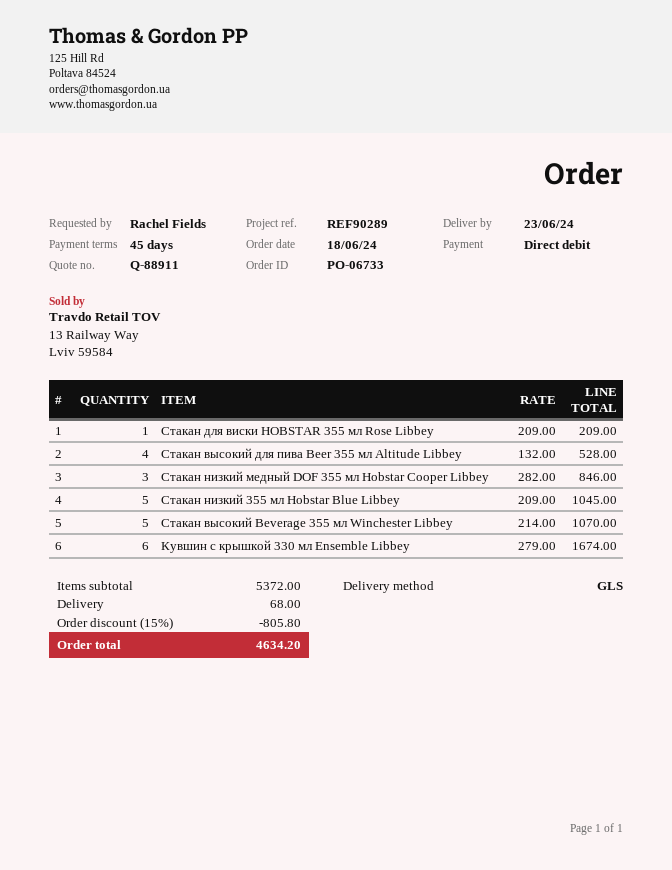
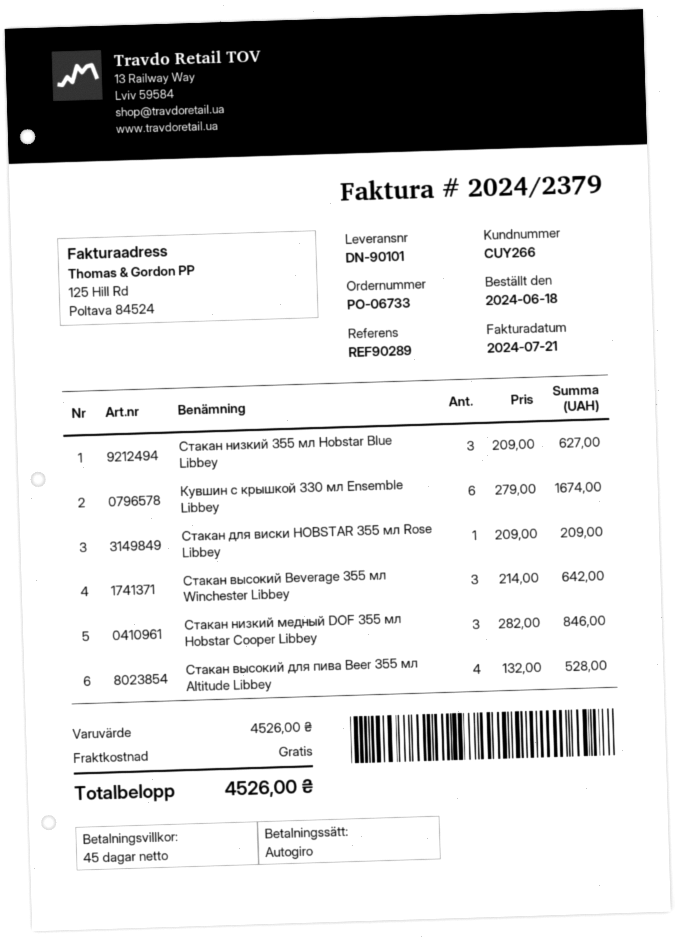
Стакан низкий 355 мл Hobstar Blue Libbey: 5 x 209.00 = 1045.00 -> 3 x 209.00 = 627.00
Стакан высокий Beverage 355 мл Winchester Libbey: 5 x 214.00 = 1070.00 -> 3 x 214.00 = 642.00
subtotal: 5372.00 -> 4526.00
discount: 15% = 805.80 -> none
shipping: 68.00 -> 0.00
total: 4634.20 -> 4526.00

